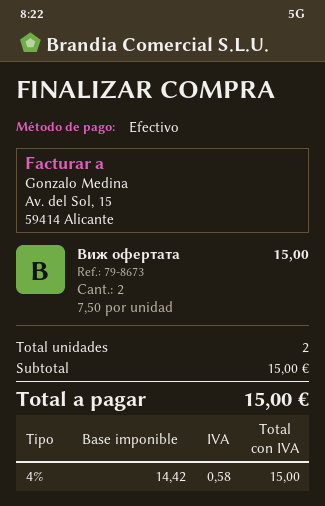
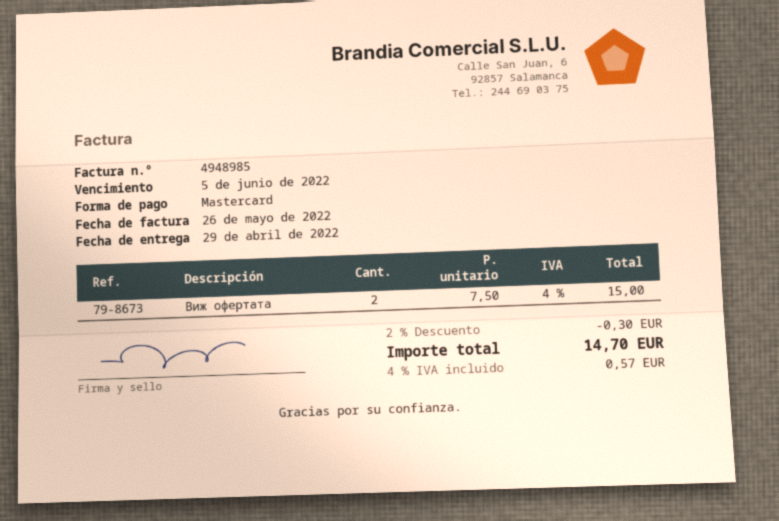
payment method: cash -> Mastercard
discount: none -> 2% = 0.30
tax: 4% = 0.58 -> 4% = 0.57
total: 15.00 -> 14.70

